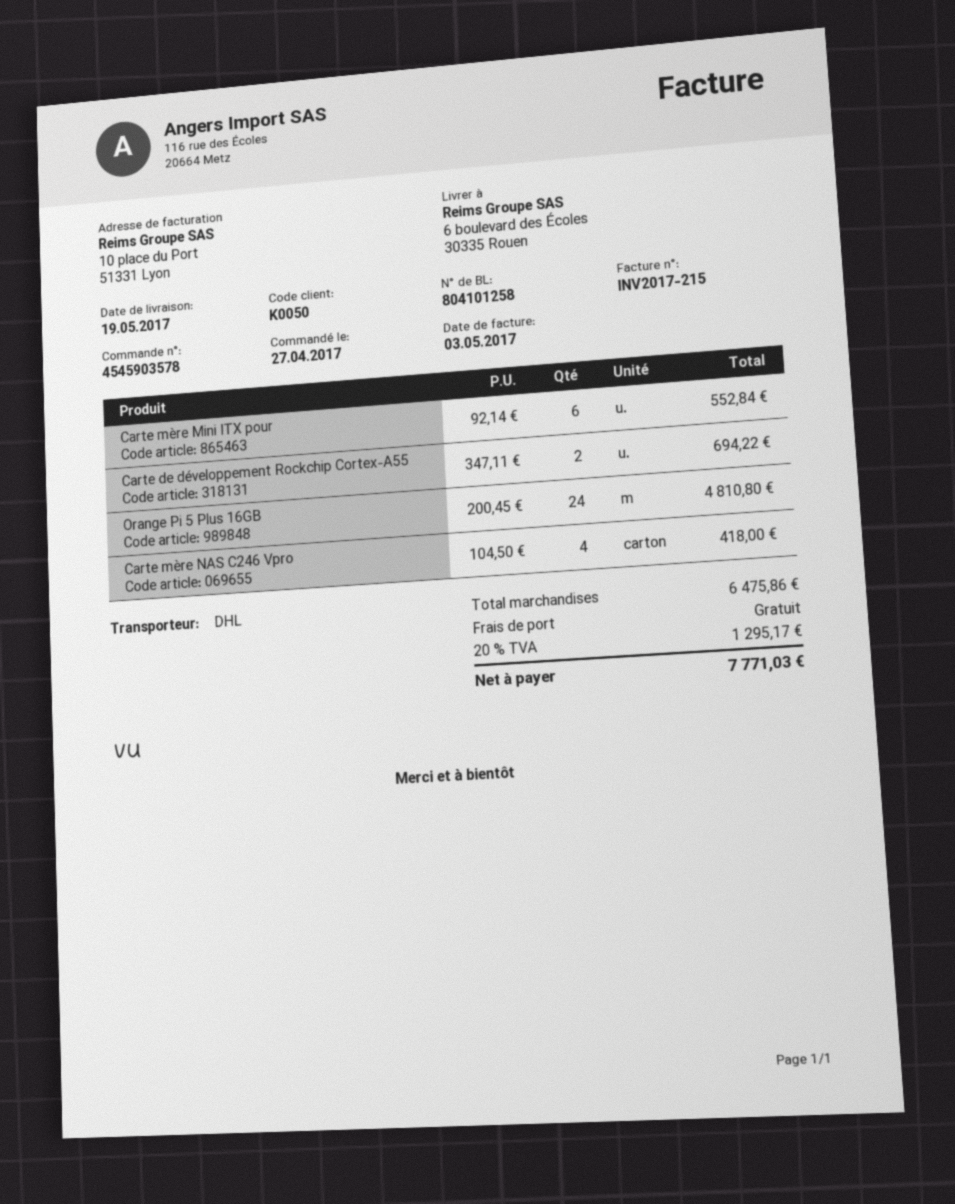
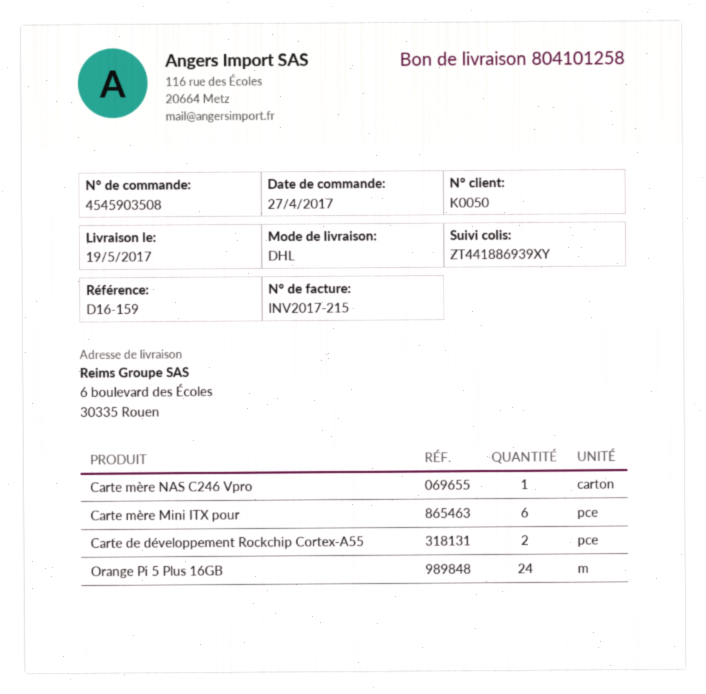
order number: 4545903578 -> 4545903508
Carte mère NAS C246 Vpro: 4 -> 1

